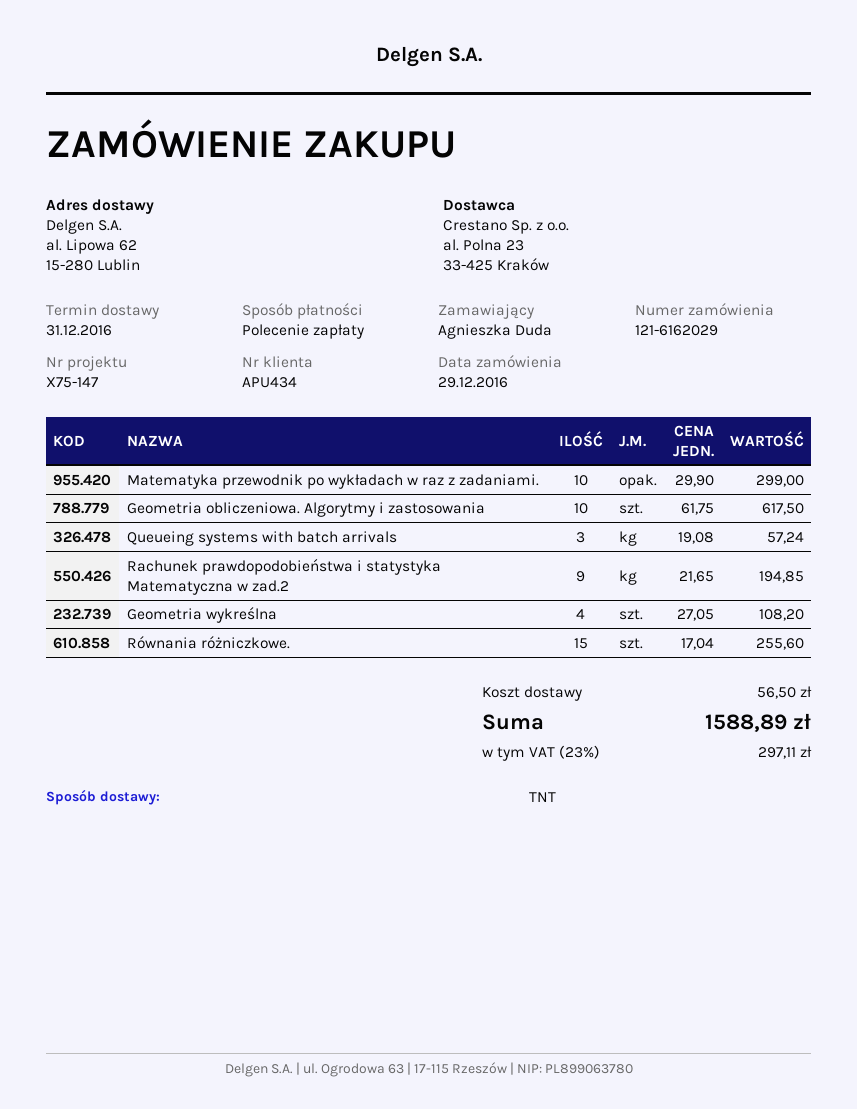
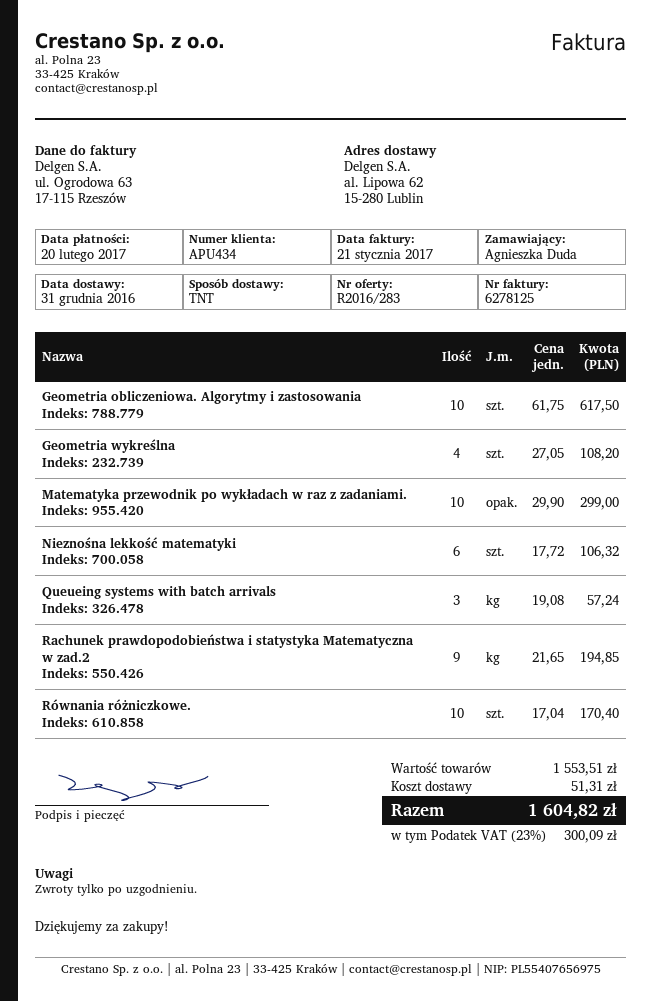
Równania różniczkowe.: 15 x 17.04 = 255.60 -> 10 x 17.04 = 170.40
Nieznośna lekkość matematyki: none -> 6 x 17.72 = 106.32
shipping: 56.50 -> 51.31
tax: 23% = 297.11 -> 23% = 300.09
total: 1588.89 -> 1604.82

